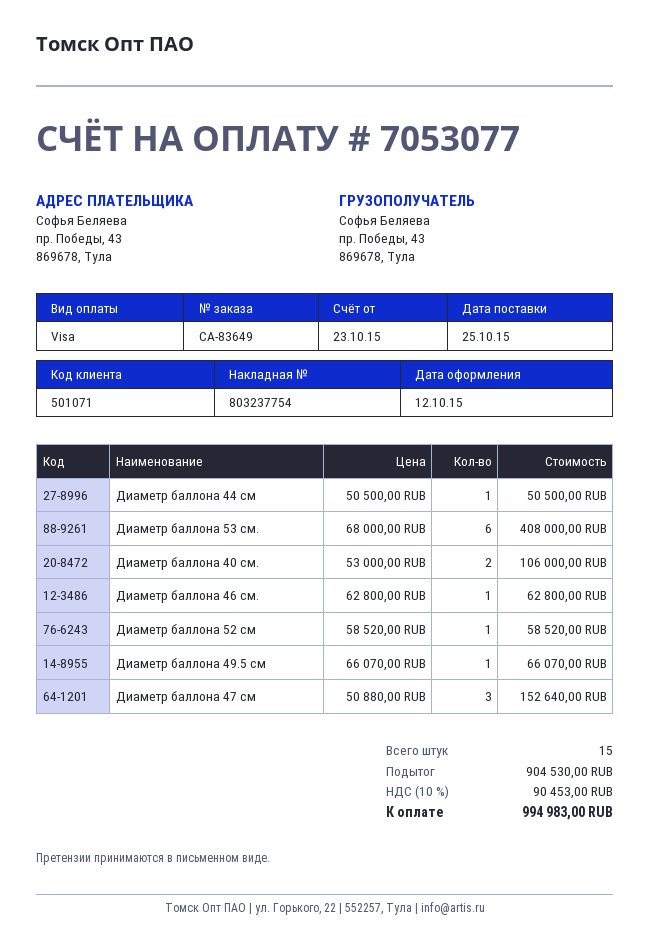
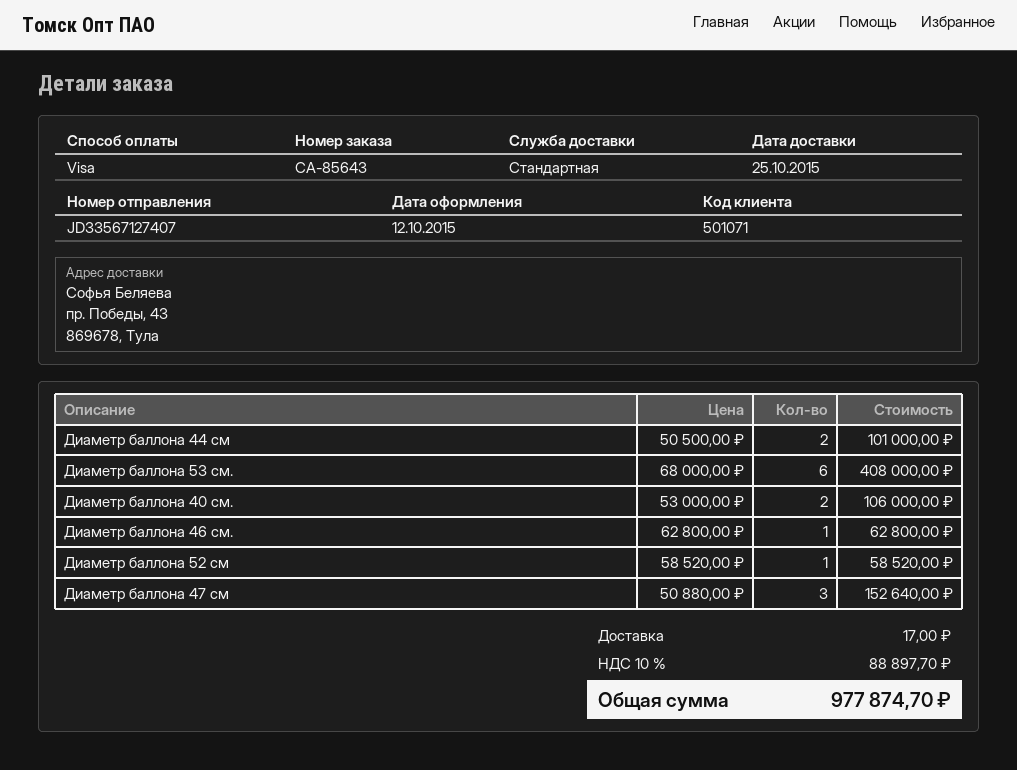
order number: CA-83649 -> CA-85643
Диаметр баллона 44 см: 1 x 50500.00 = 50500.00 -> 2 x 50500.00 = 101000.00
Диаметр баллона 49.5 см: 1 x 66070.00 = 66070.00 -> none
shipping: none -> 17.00
tax: 10% = 90453.00 -> 10% = 88897.70
total: 994983.00 -> 977874.70

